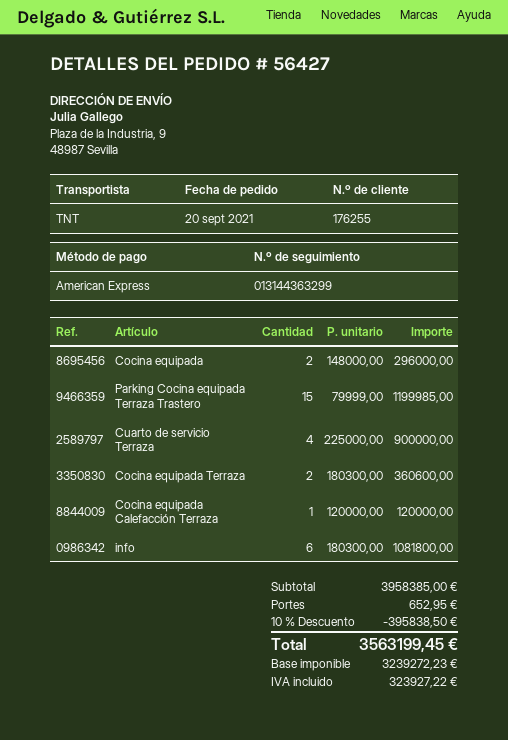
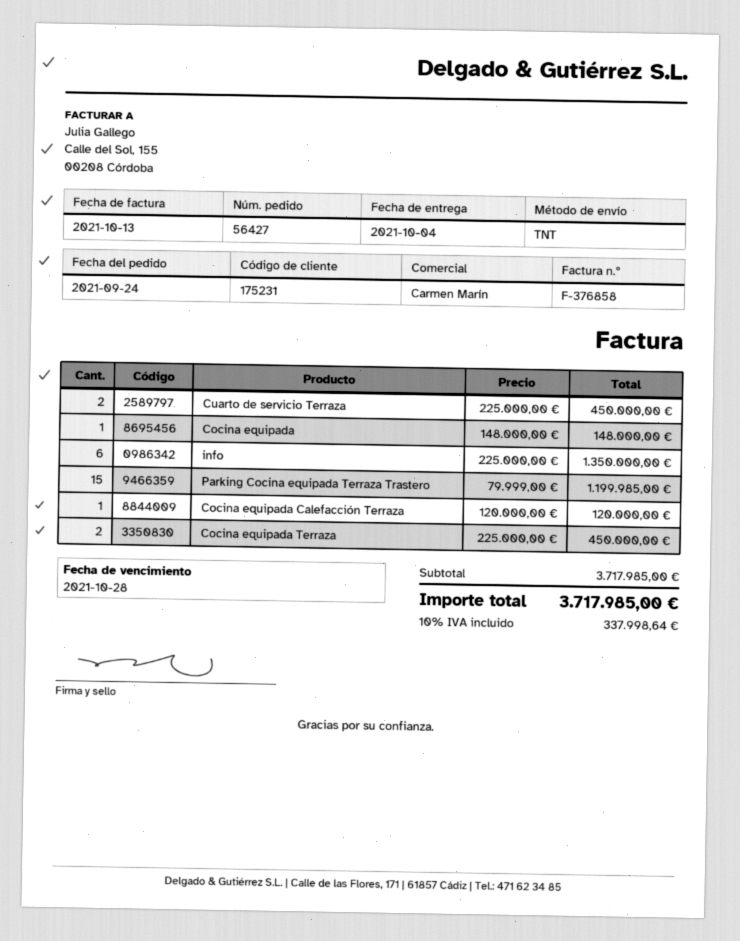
order date: 2021-09-20 -> 2021-09-24
customer number: 176255 -> 175231
Cocina equipada: 2 x 148000.00 = 296000.00 -> 1 x 148000.00 = 148000.00
Cuarto de servicio Terraza: 4 x 225000.00 = 900000.00 -> 2 x 225000.00 = 450000.00
Cocina equipada Terraza: 2 x 180300.00 = 360600.00 -> 2 x 225000.00 = 450000.00
info: 6 x 180300.00 = 1081800.00 -> 6 x 225000.00 = 1350000.00
subtotal: 3958385.00 -> 3717985.00
discount: 10% = 395838.50 -> none
shipping: 652.95 -> none
tax: 323927.22 -> 337998.64
total: 3563199.45 -> 3717985.00

